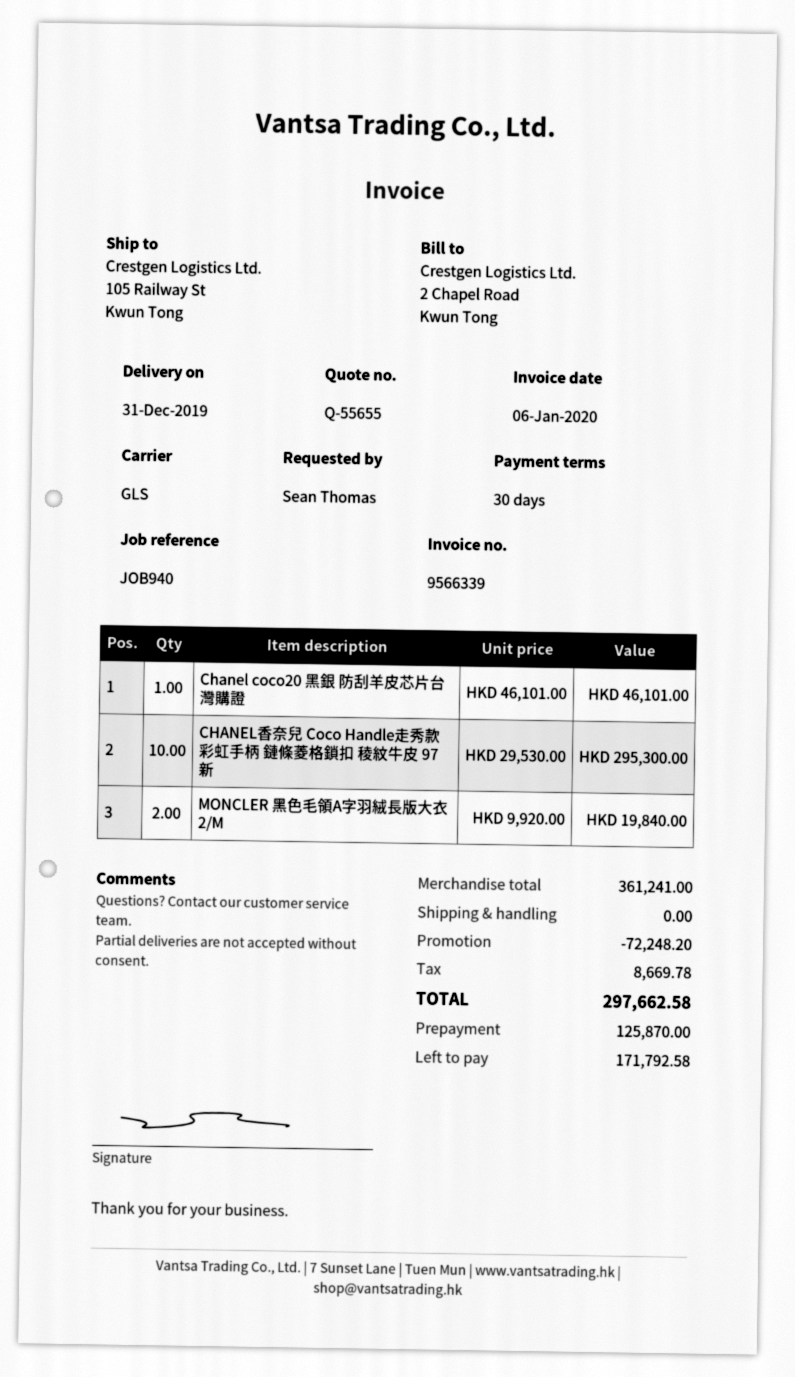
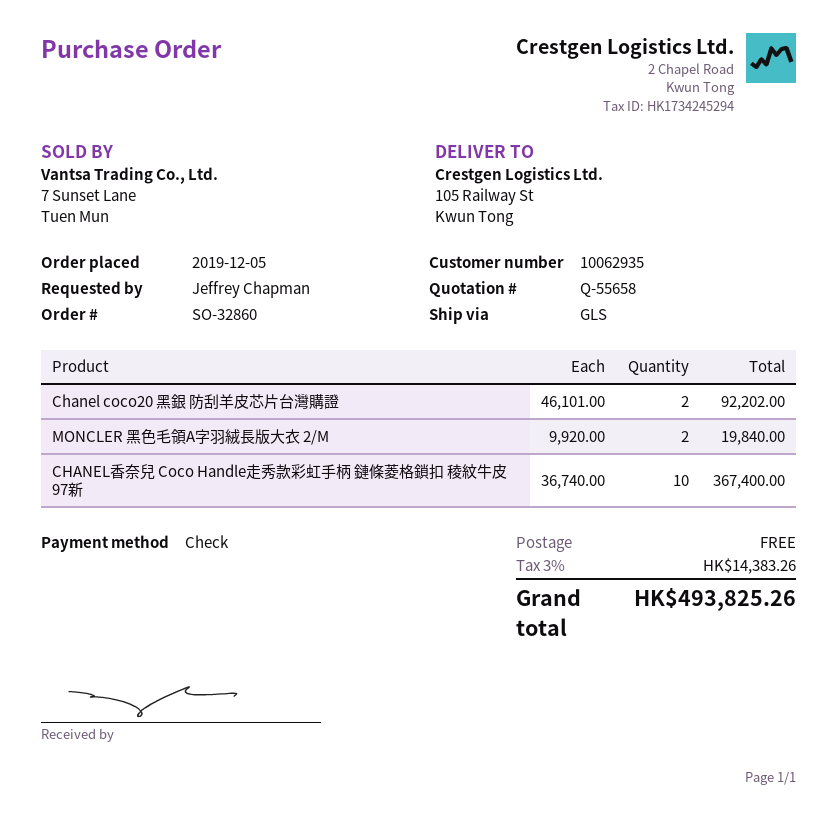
quote number: Q-55655 -> Q-55658
ordered by: Sean Thomas -> Jeffrey Chapman
Chanel coco20 黑銀 防刮羊皮芯片台灣購證: 1 x 46101.00 = 46101.00 -> 2 x 46101.00 = 92202.00
CHANEL香奈兒 Coco Handle走秀款彩虹手柄 鏈條菱格鎖扣 稜紋牛皮 97新: 10 x 29530.00 = 295300.00 -> 10 x 36740.00 = 367400.00
discount: 72248.20 -> none
tax: 8669.78 -> 14383.26
total: 297662.58 -> 493825.26

